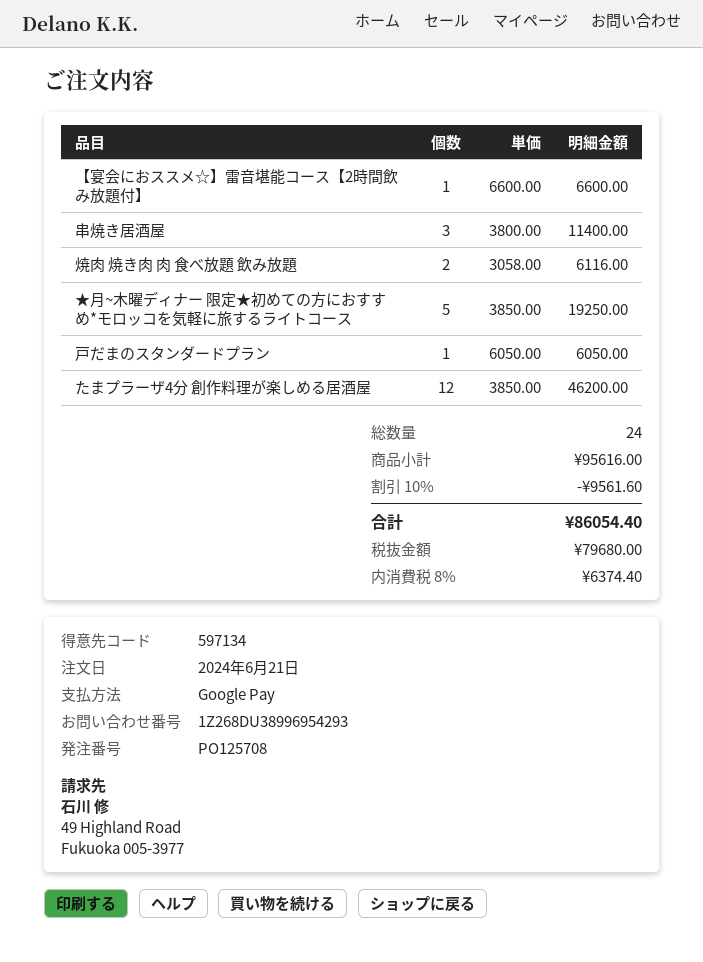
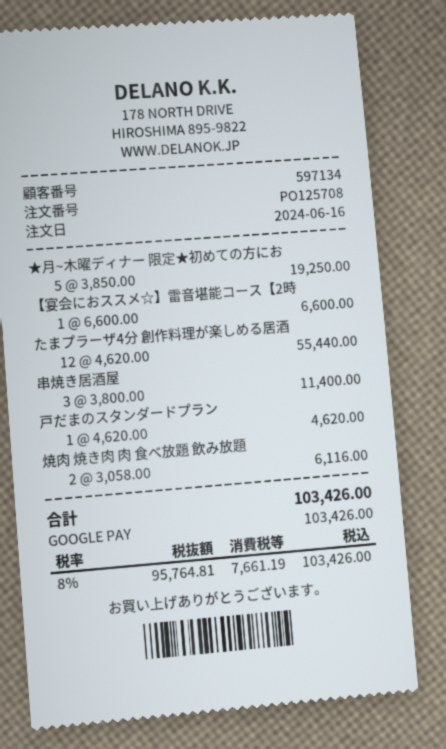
order date: 2024-06-21 -> 2024-06-16
戸だまのスタンダードプラン: 1 x 6050.00 = 6050.00 -> 1 x 4620.00 = 4620.00
たまプラーザ4分 創作料理が楽しめる居酒屋: 12 x 3850.00 = 46200.00 -> 12 x 4620.00 = 55440.00
discount: 10% = 9561.60 -> none
net: 79680.00 -> 95764.81
tax: 8% = 6374.40 -> 8% = 7661.19
total: 86054.40 -> 103426.00

